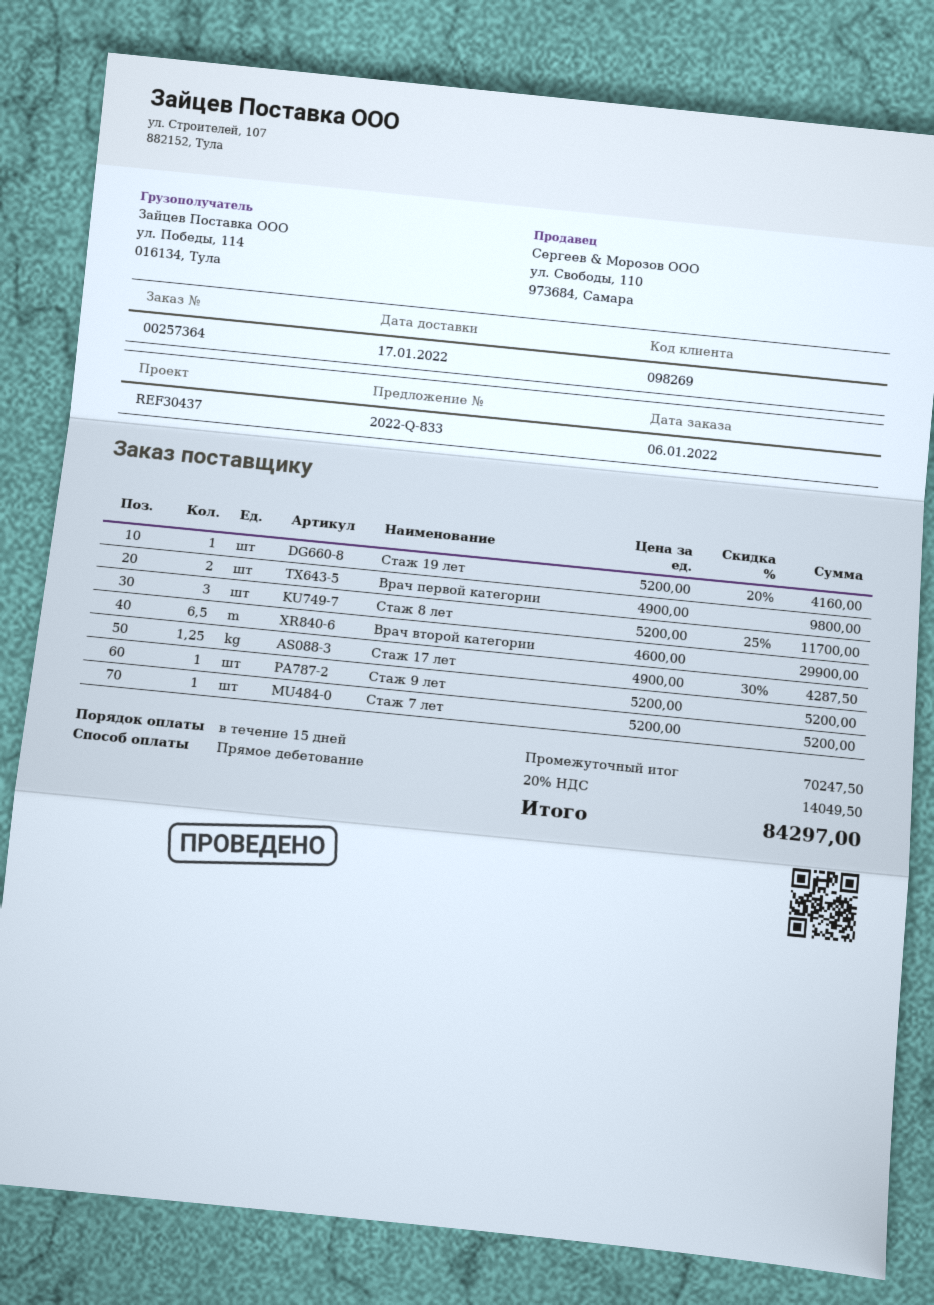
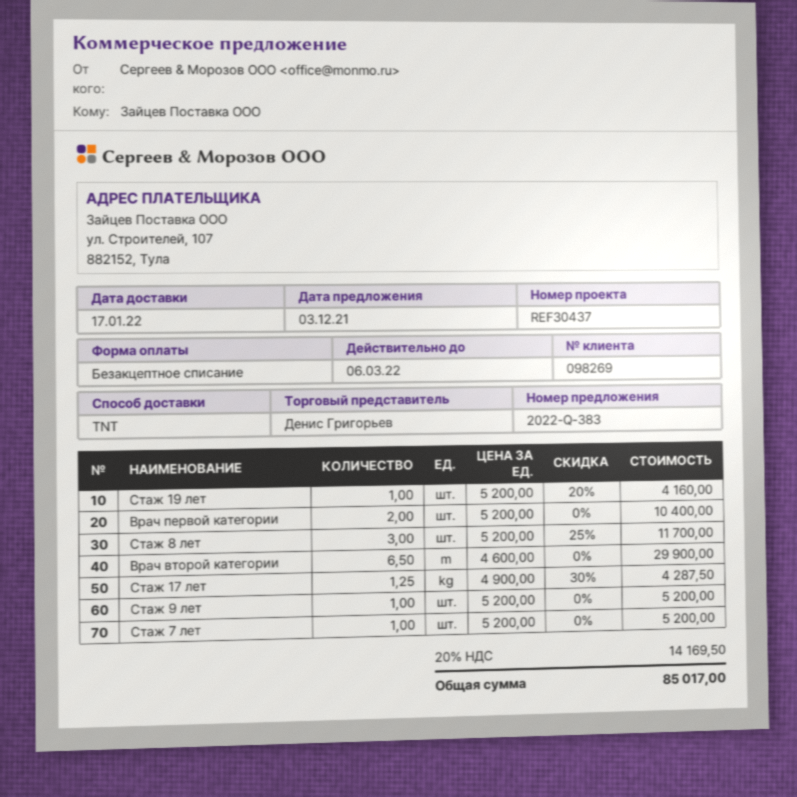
quote number: 2022-Q-833 -> 2022-Q-383
Врач первой категории: 2 x 4900.00 = 9800.00 -> 2 x 5200.00 = 10400.00
tax: 20% = 14049.50 -> 20% = 14169.50
total: 84297.00 -> 85017.00

